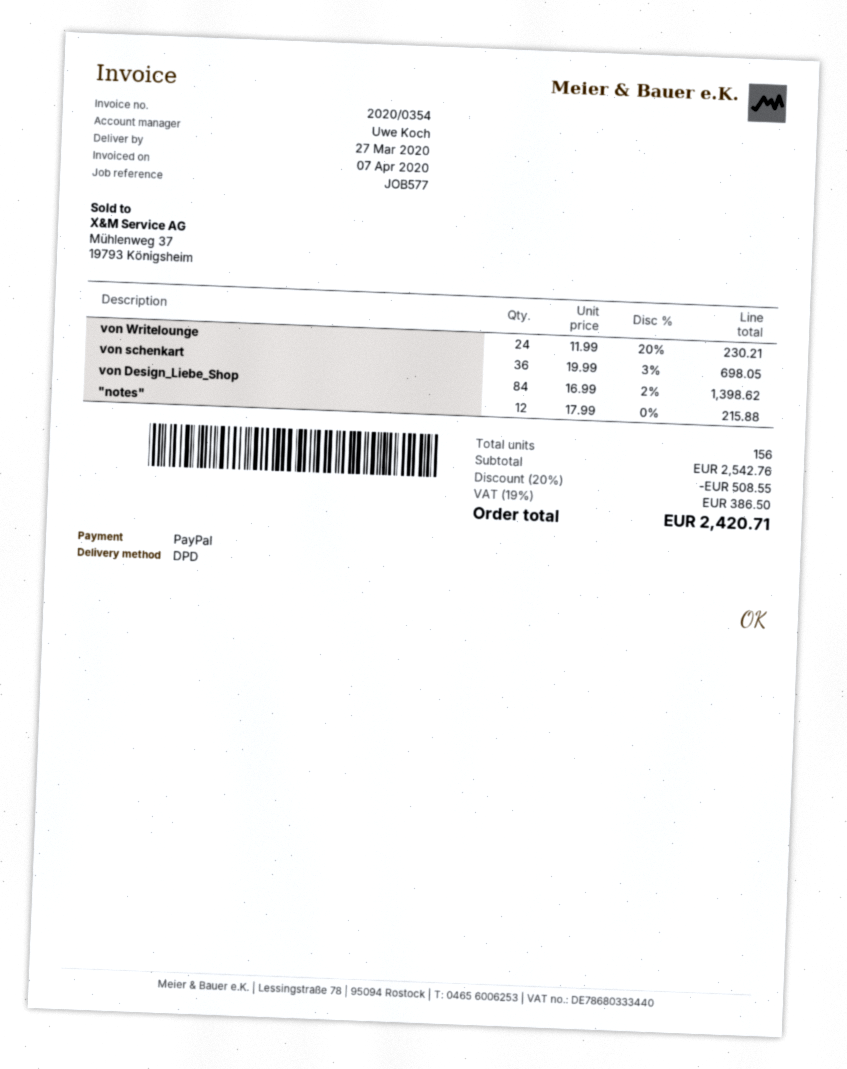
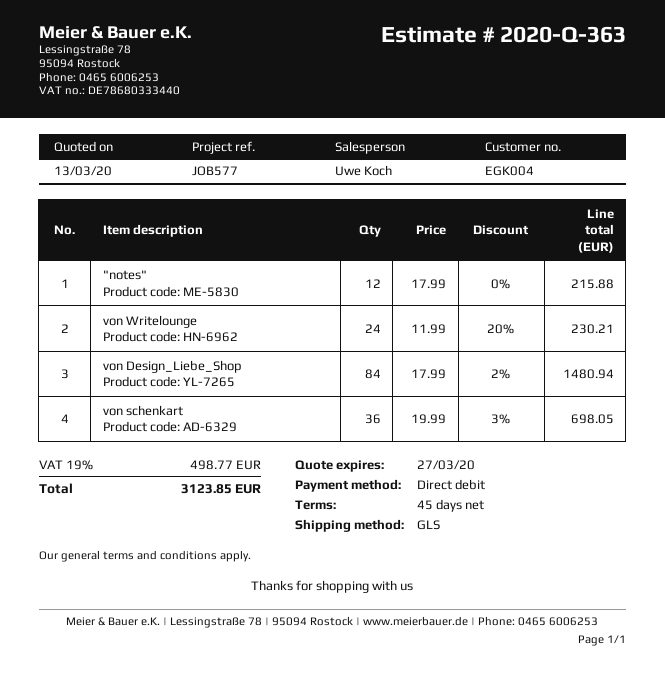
payment method: PayPal -> direct debit
shipping method: DPD -> GLS
von Design_Liebe_Shop: 84 x 16.99 - 2% = 1398.62 -> 84 x 17.99 - 2% = 1480.94
discount: 20% = 508.55 -> none
tax: 19% = 386.50 -> 19% = 498.77
total: 2420.71 -> 3123.85

